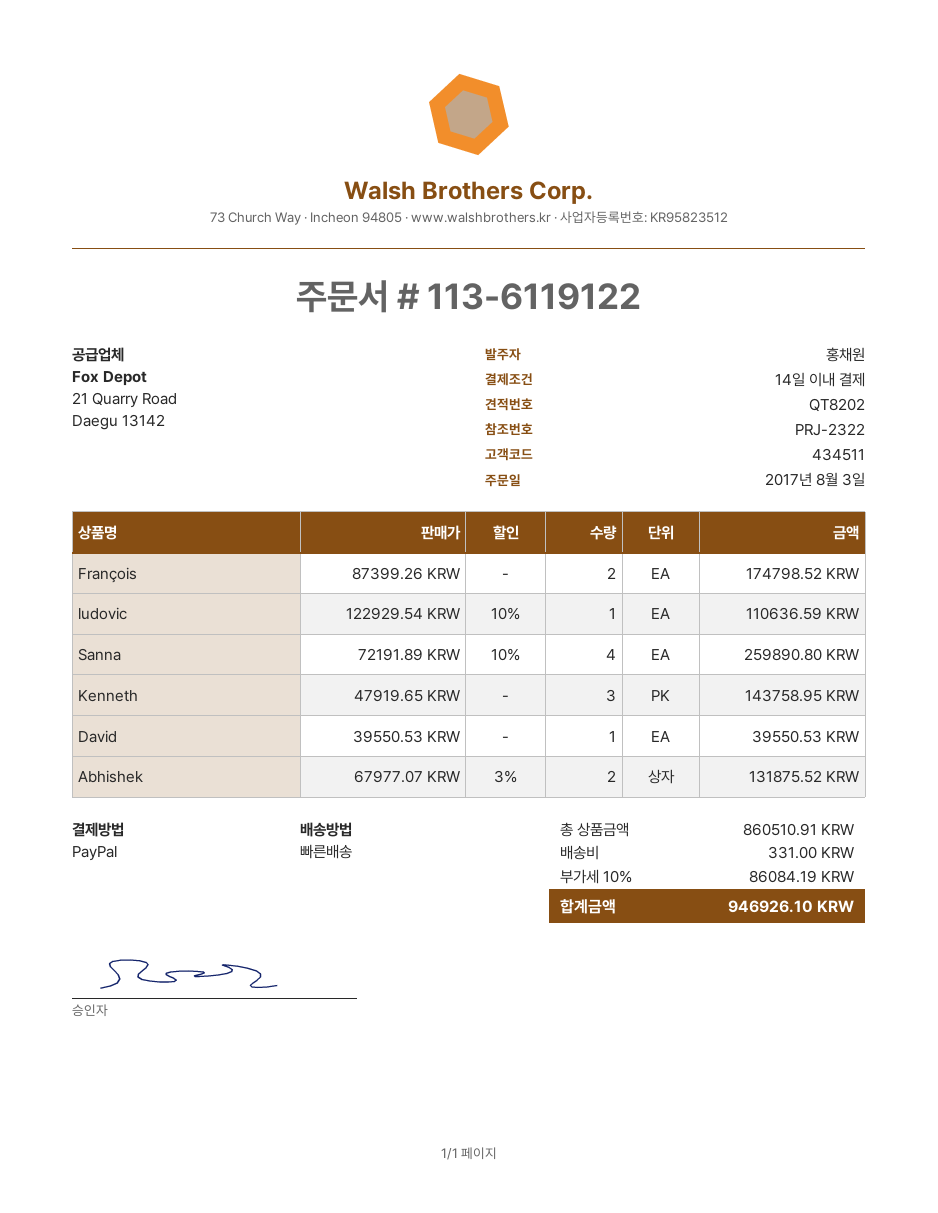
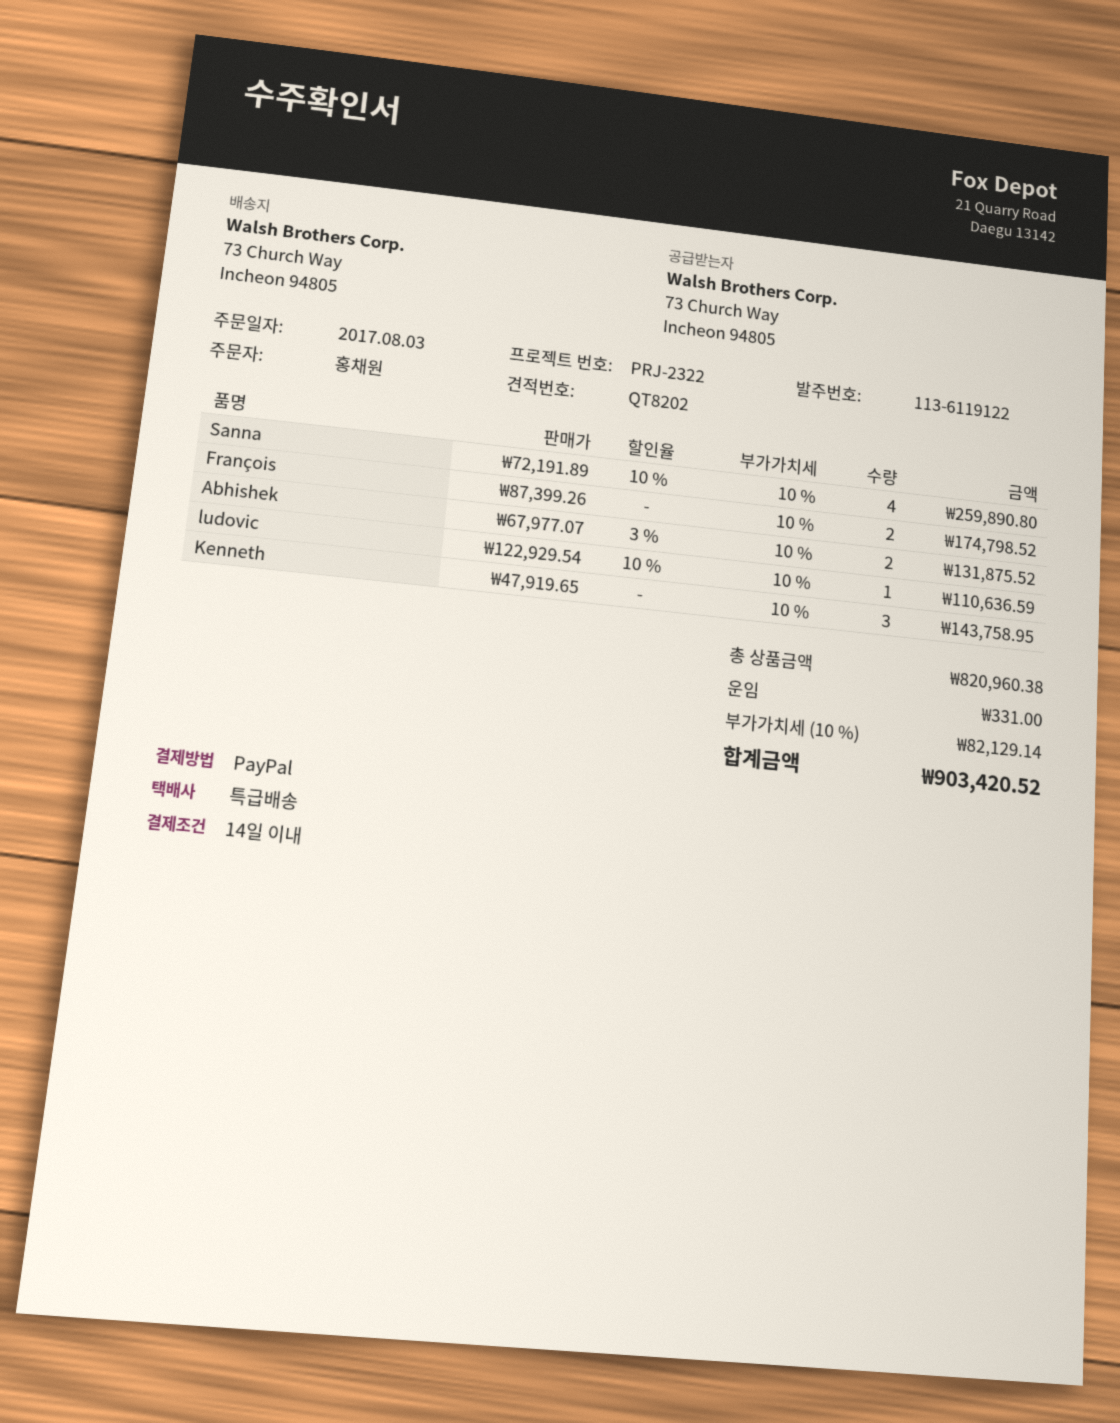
David: 1 x 39550.53 = 39550.53 -> none
subtotal: 860510.91 -> 820960.38
tax: 10% = 86084.19 -> 10% = 82129.14
total: 946926.10 -> 903420.52

